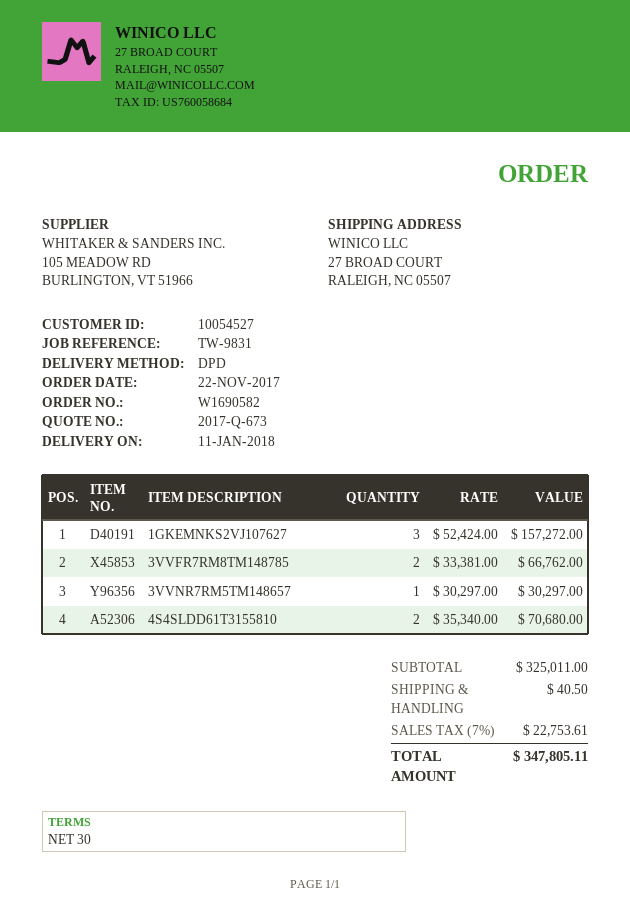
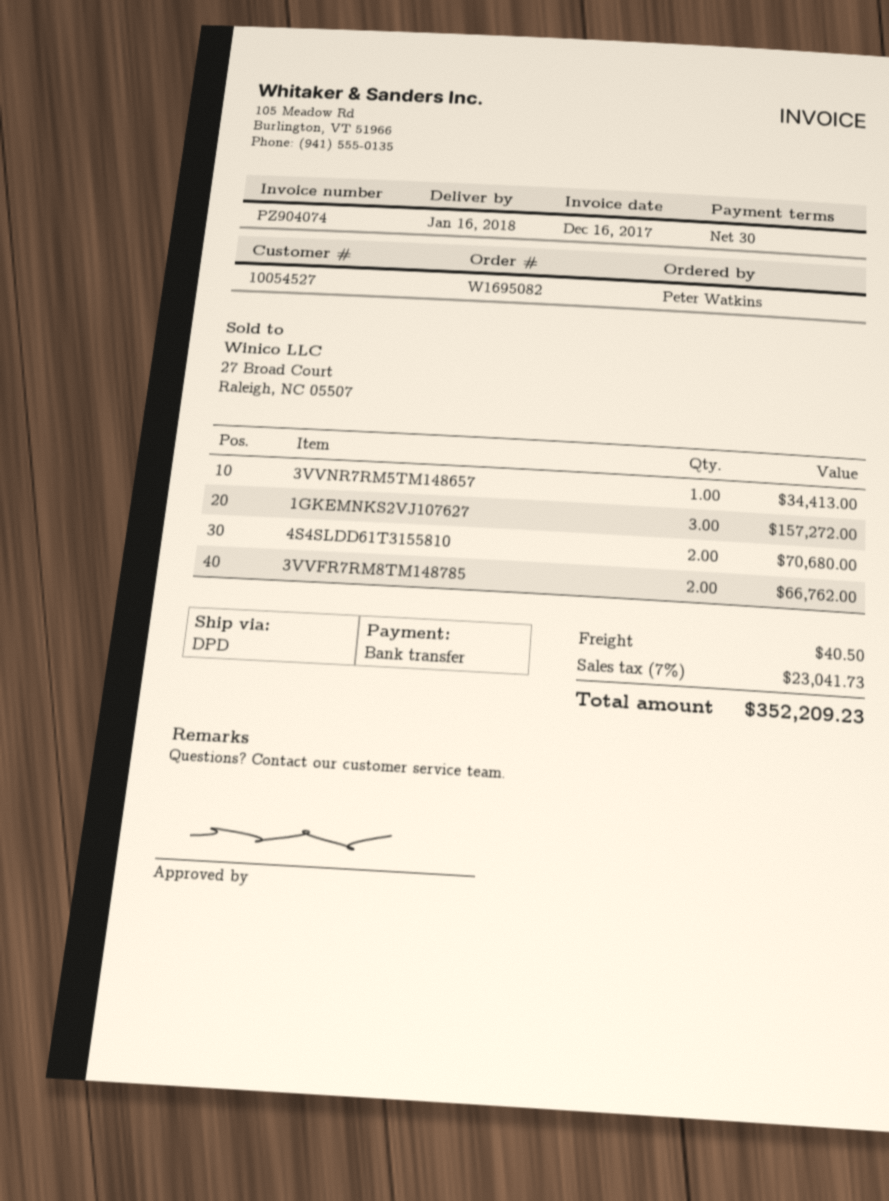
order number: W1690582 -> W1695082
delivery date: 2018-01-11 -> 2018-01-16
3VVNR7RM5TM148657: 1 for 30297.00 -> 1 for 34413.00
tax: 7% = 22753.61 -> 7% = 23041.73
total: 347805.11 -> 352209.23

